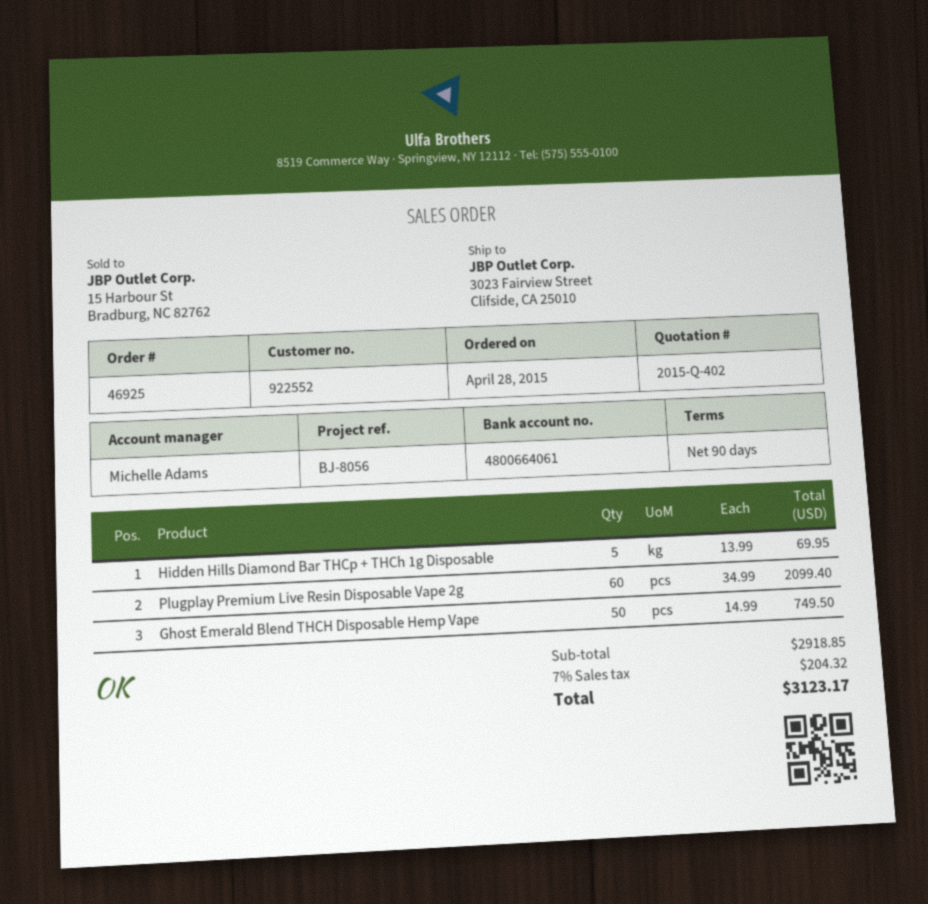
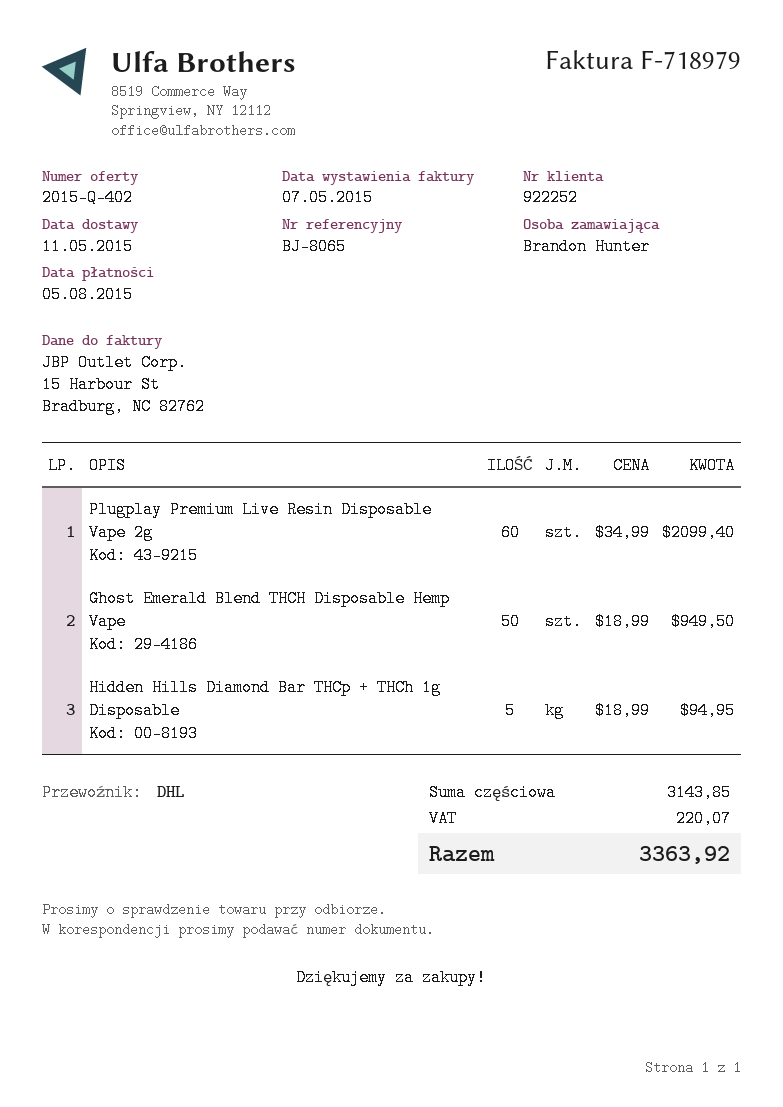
customer number: 922552 -> 922252
reference: BJ-8056 -> BJ-8065
Hidden Hills Diamond Bar THCp + THCh 1g Disposable: 5 x 13.99 = 69.95 -> 5 x 18.99 = 94.95
Ghost Emerald Blend THCH Disposable Hemp Vape: 50 x 14.99 = 749.50 -> 50 x 18.99 = 949.50
subtotal: 2918.85 -> 3143.85
tax: 204.32 -> 220.07
total: 3123.17 -> 3363.92

